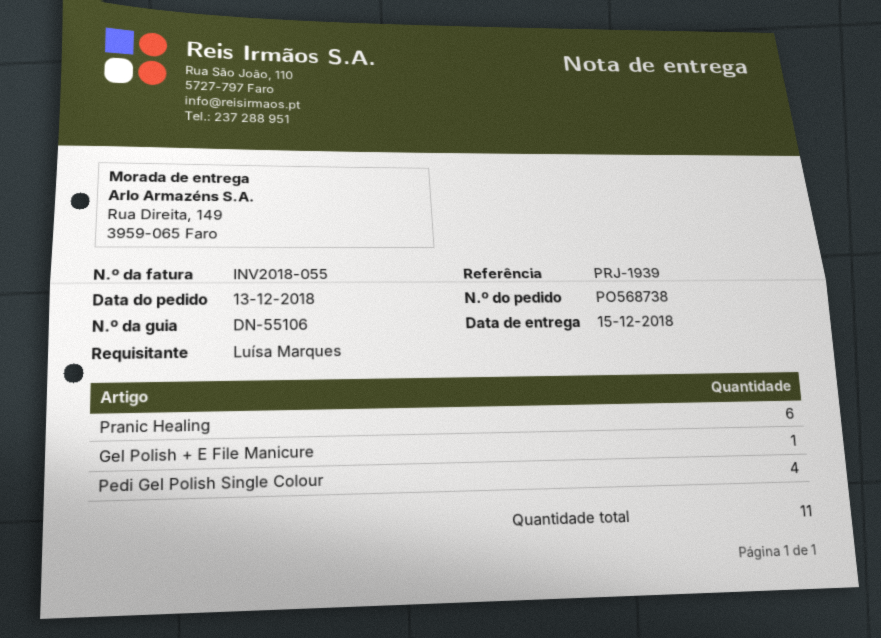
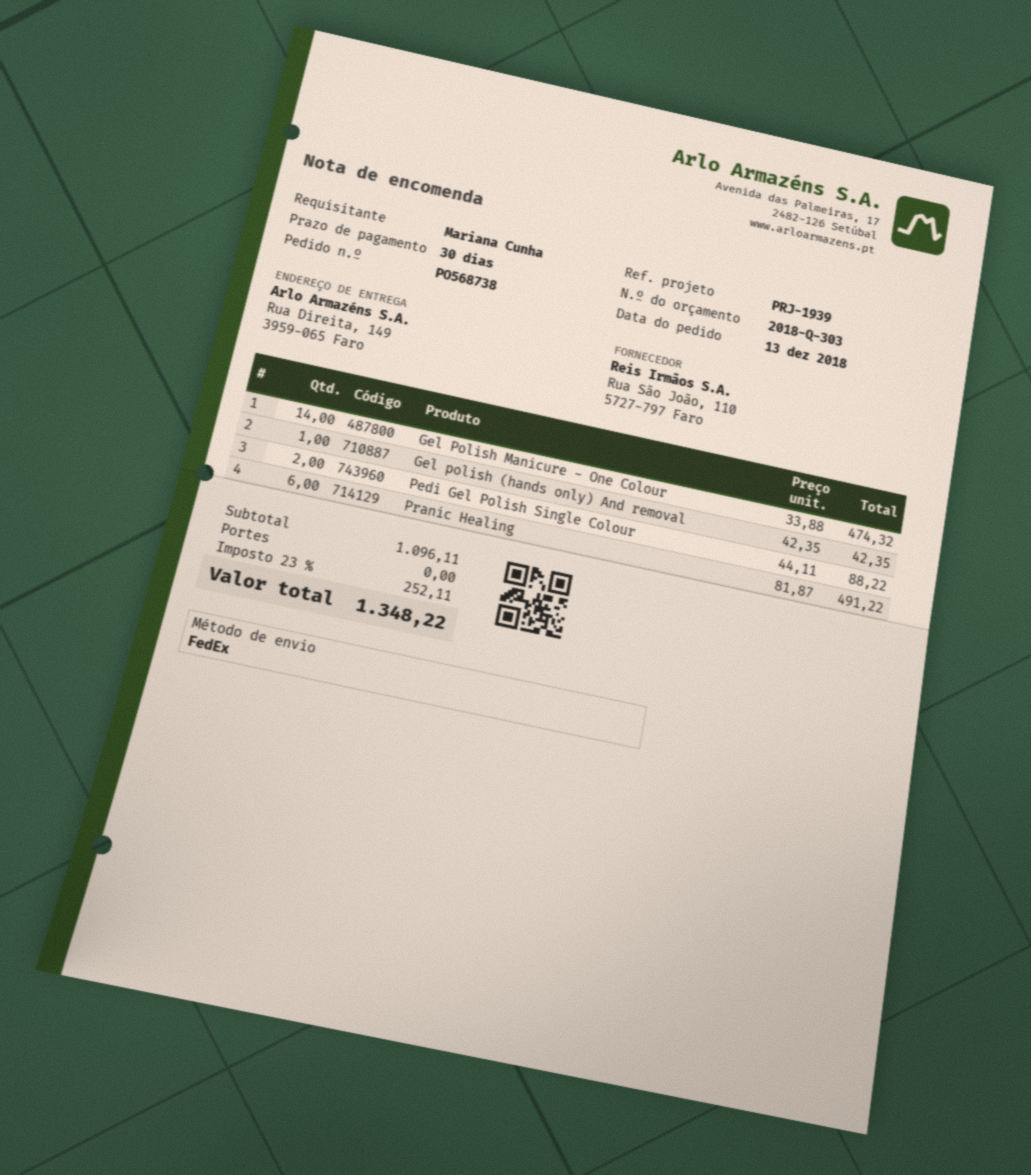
ordered by: Luísa Marques -> Mariana Cunha
Gel Polish + E File Manicure: 1 -> none
Pedi Gel Polish Single Colour: 4 -> 2
Gel Polish Manicure - One Colour: none -> 14
Gel polish (hands only) And removal: none -> 1

